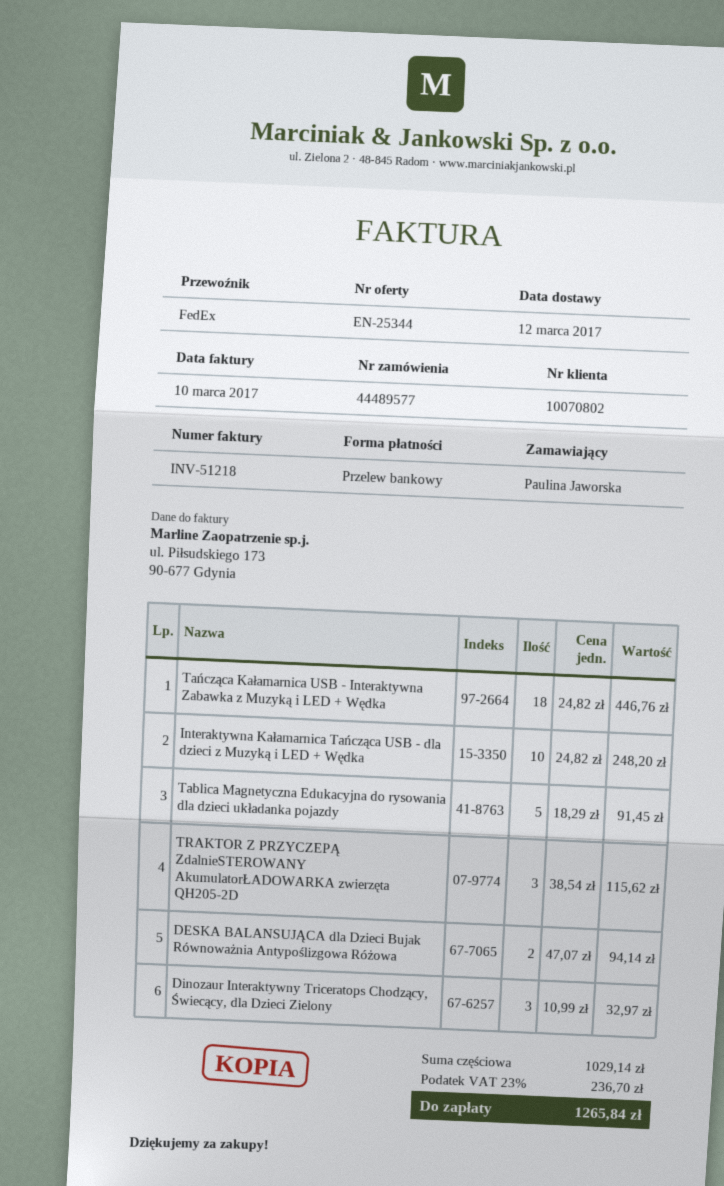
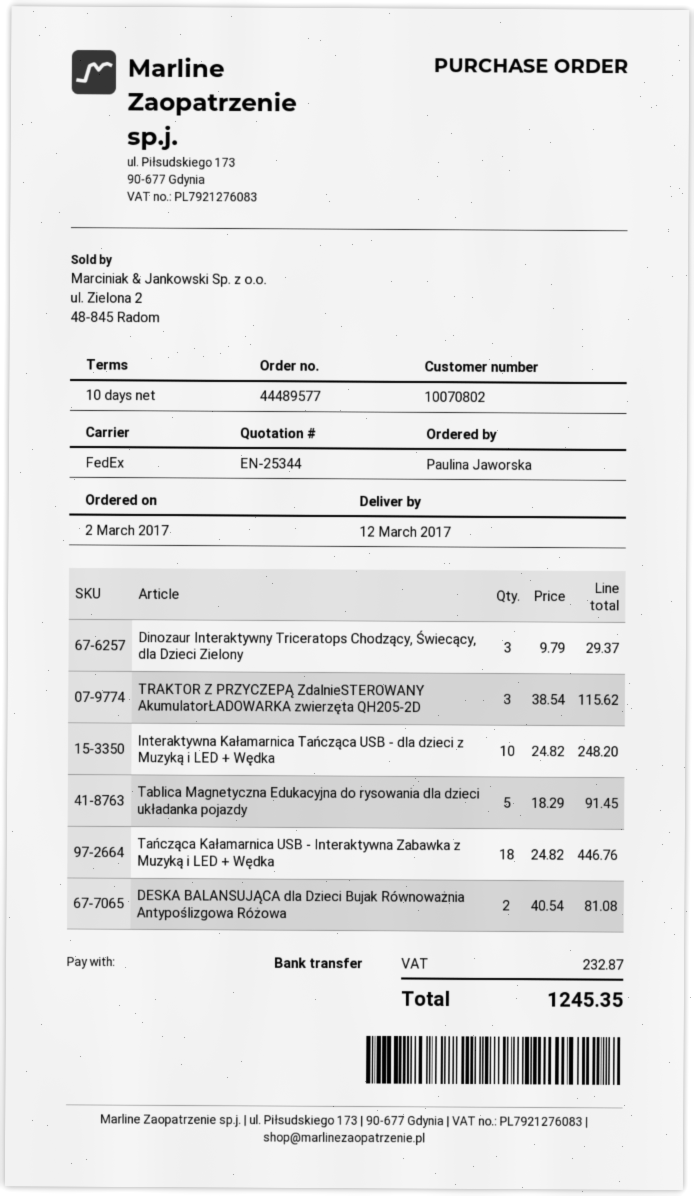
DESKA BALANSUJĄCA dla Dzieci Bujak Równoważnia Antypoślizgowa Różowa: 2 x 47.07 = 94.14 -> 2 x 40.54 = 81.08
Dinozaur Interaktywny Triceratops Chodzący, Świecący, dla Dzieci Zielony: 3 x 10.99 = 32.97 -> 3 x 9.79 = 29.37
tax: 236.70 -> 232.87
total: 1265.84 -> 1245.35

